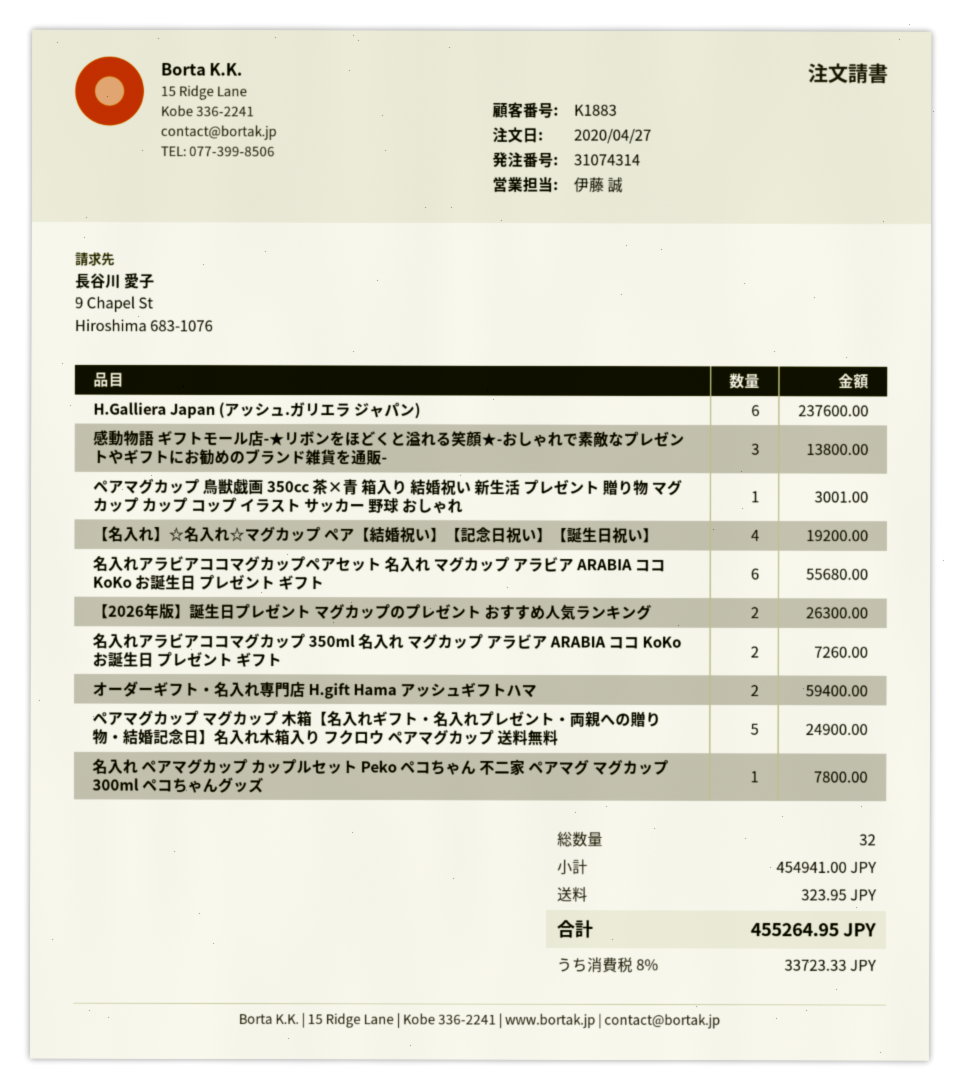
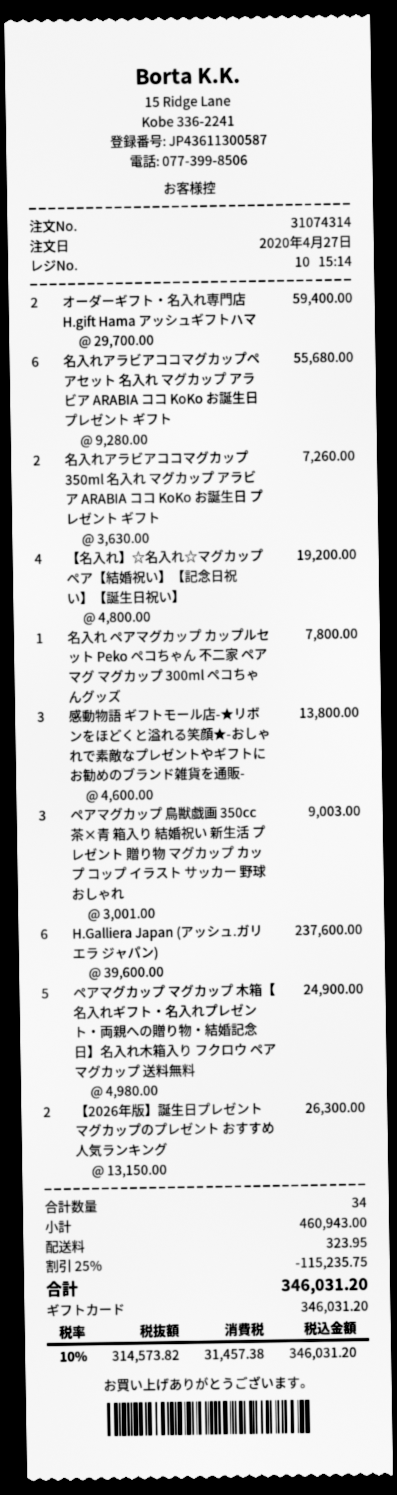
ペアマグカップ 鳥獣戯画 350cc 茶×青 箱入り 結婚祝い 新生活 プレゼント 贈り物 マグカップ カップ コップ イラスト サッカー 野球 おしゃれ: 1 for 3001.00 -> 3 for 9003.00
total quantity: 32 -> 34
subtotal: 454941.00 -> 460943.00
discount: none -> 25% = 115235.75
tax: 8% = 33723.33 -> 10% = 31457.38
total: 455264.95 -> 346031.20

